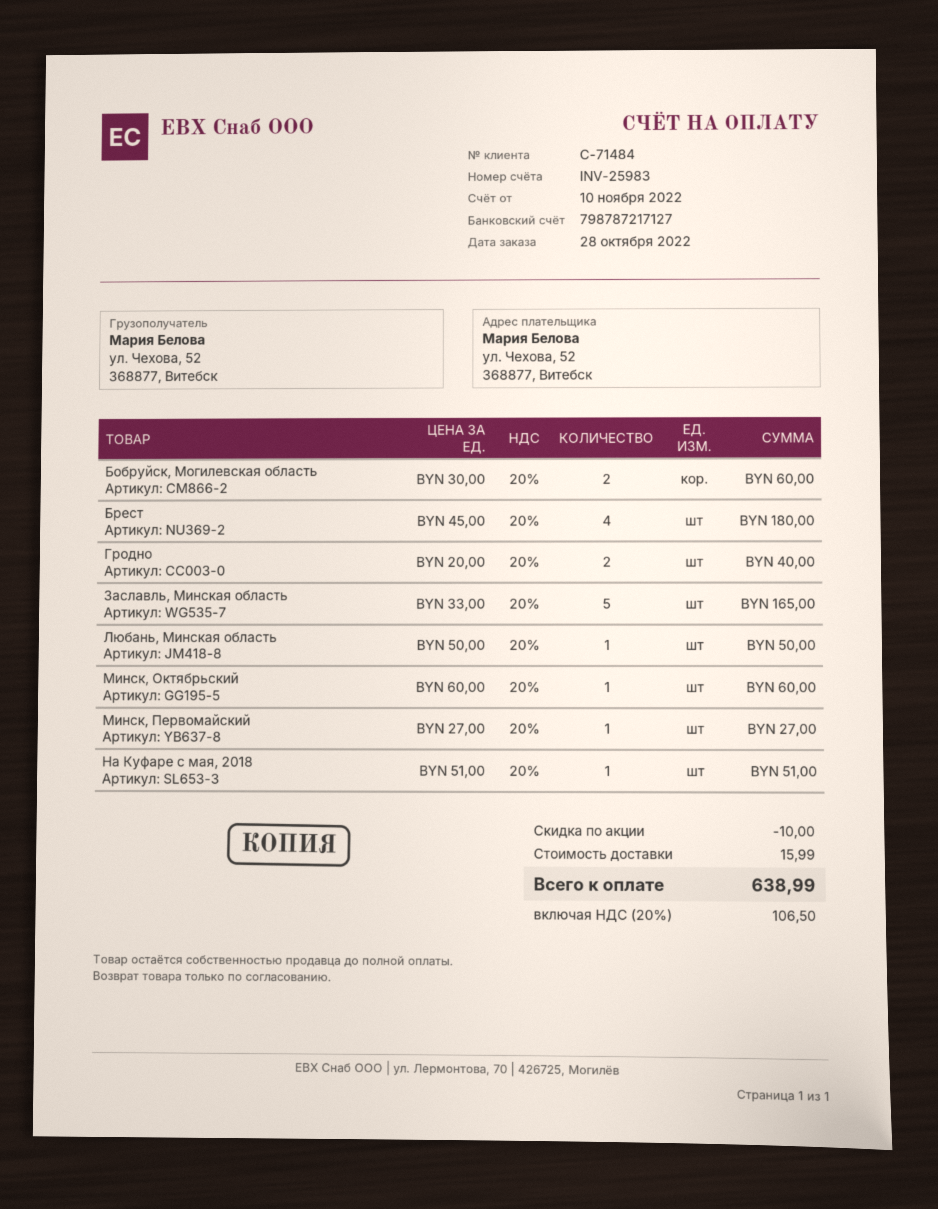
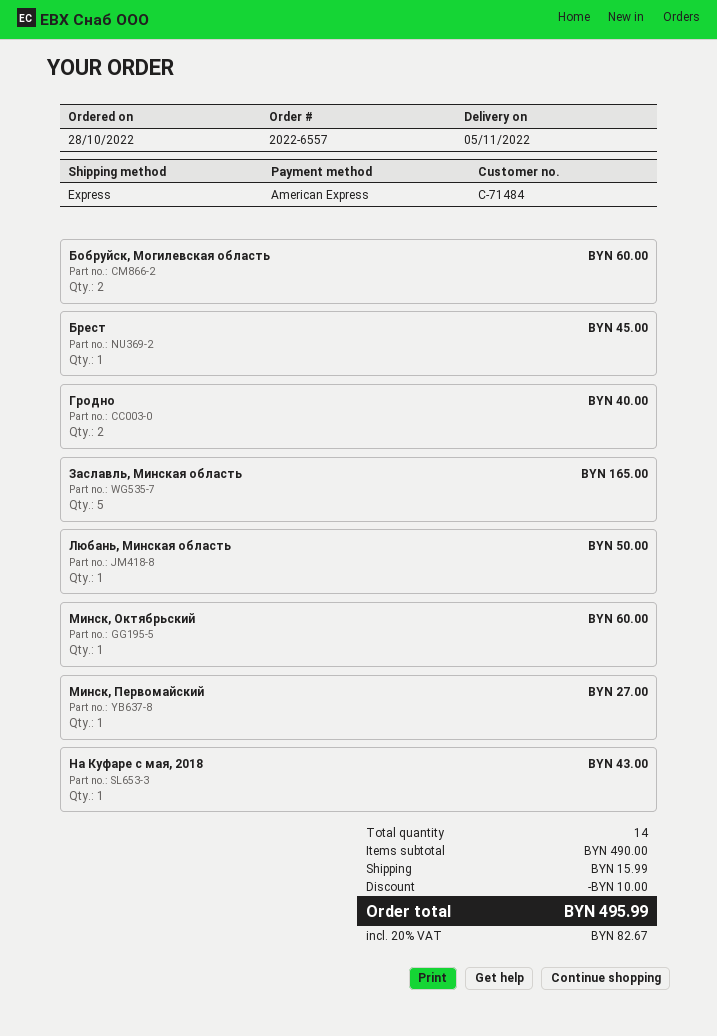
Брест: 4 for 180.00 -> 1 for 45.00
На Куфаре с мая, 2018: 1 for 51.00 -> 1 for 43.00
tax: 20% = 106.50 -> 20% = 82.67
total: 638.99 -> 495.99

